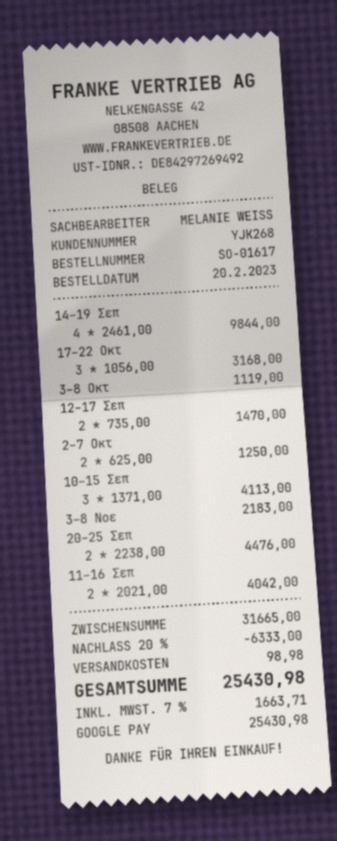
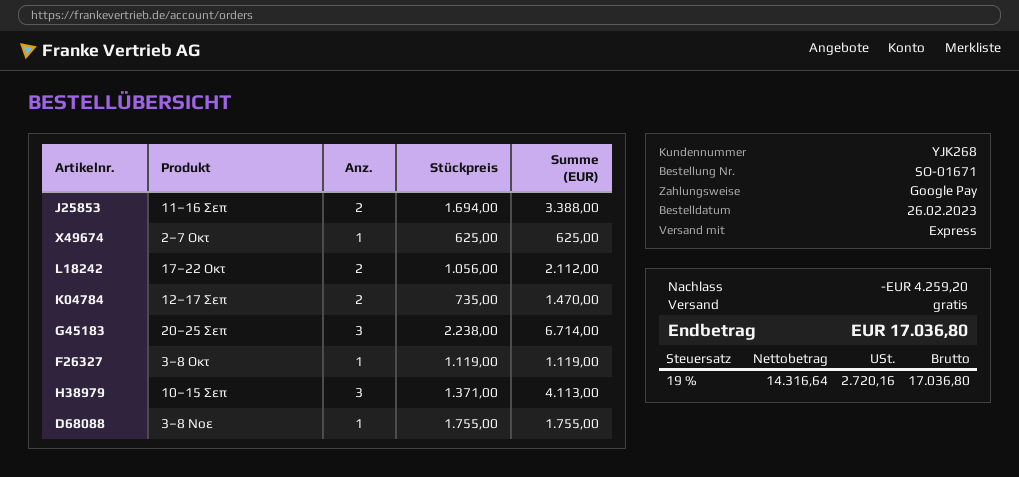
order number: SO-01617 -> SO-01671
order date: 2023-02-20 -> 2023-02-26
14–19 Σεπ: 4 x 2461.00 = 9844.00 -> none
17–22 Οκτ: 3 x 1056.00 = 3168.00 -> 2 x 1056.00 = 2112.00
2–7 Οκτ: 2 x 625.00 = 1250.00 -> 1 x 625.00 = 625.00
3–8 Νοε: 1 x 2183.00 = 2183.00 -> 1 x 1755.00 = 1755.00
20–25 Σεπ: 2 x 2238.00 = 4476.00 -> 3 x 2238.00 = 6714.00
11–16 Σεπ: 2 x 2021.00 = 4042.00 -> 2 x 1694.00 = 3388.00
discount: 6333.00 -> 4259.20
shipping: 98.98 -> 0.00
tax: 7% = 1663.71 -> 19% = 2720.16
total: 25430.98 -> 17036.80

